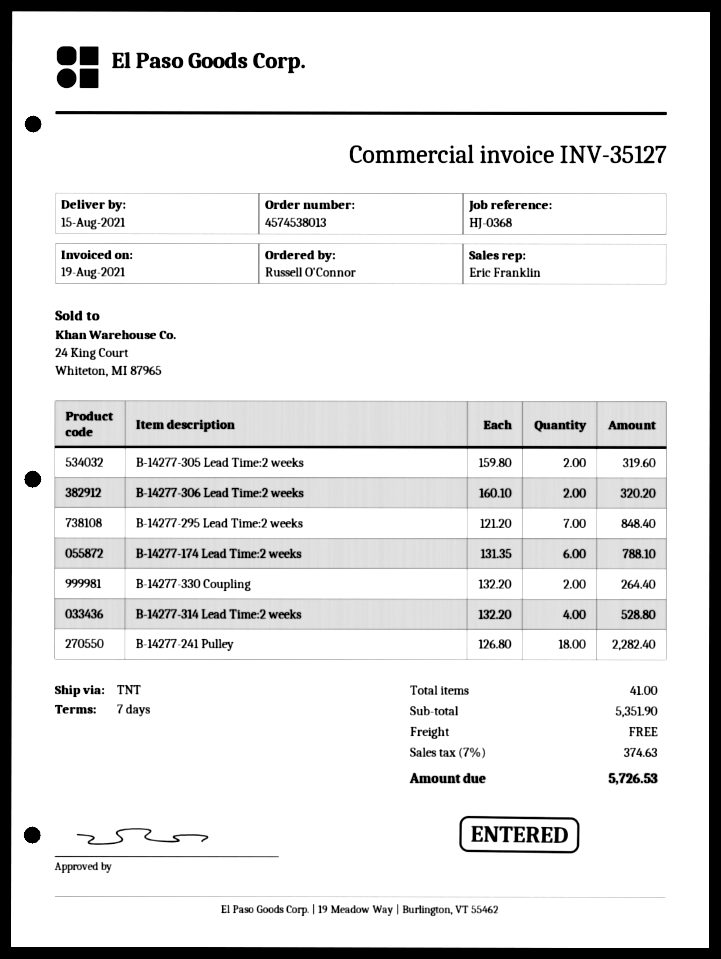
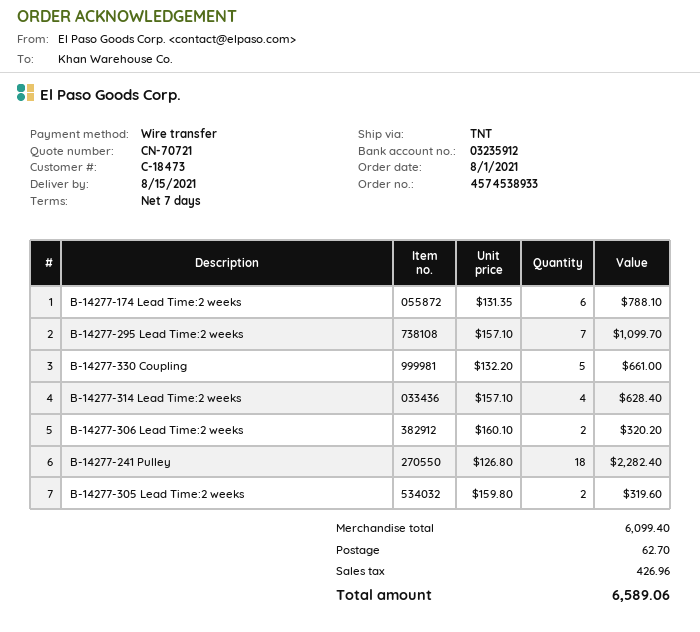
order number: 4574538013 -> 4574538933
B-14277-295 Lead Time:2 weeks: 7 x 121.20 = 848.40 -> 7 x 157.10 = 1099.70
B-14277-330 Coupling: 2 x 132.20 = 264.40 -> 5 x 132.20 = 661.00
B-14277-314 Lead Time:2 weeks: 4 x 132.20 = 528.80 -> 4 x 157.10 = 628.40
subtotal: 5351.90 -> 6099.40
shipping: 0.00 -> 62.70
tax: 374.63 -> 426.96
total: 5726.53 -> 6589.06

